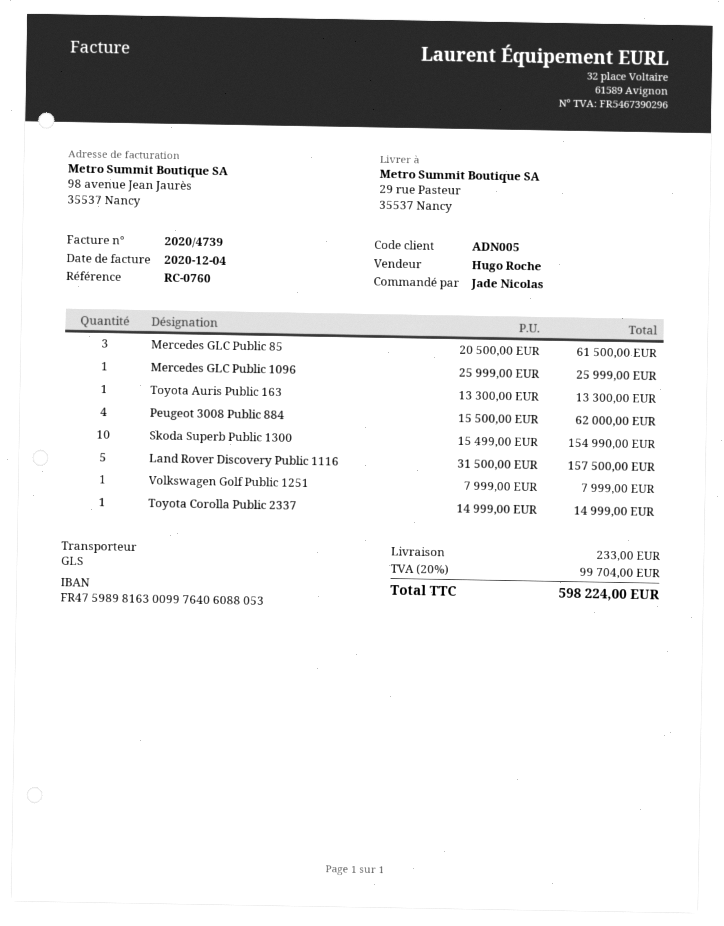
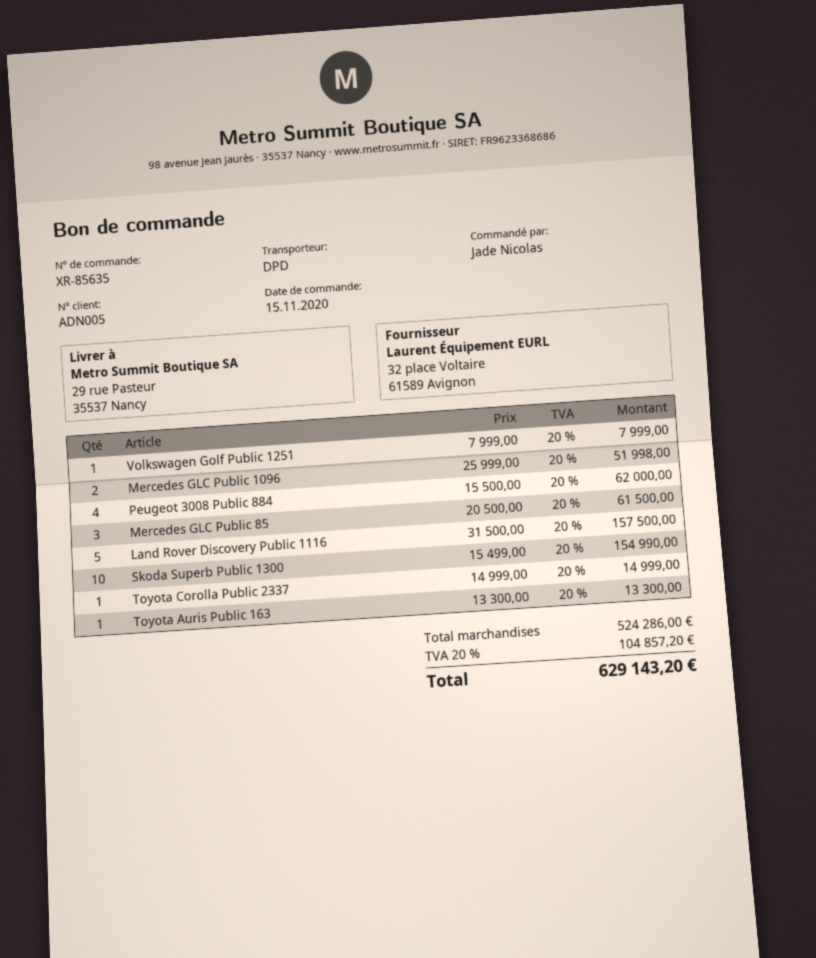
shipping method: GLS -> DPD
Mercedes GLC Public 1096: 1 x 25999.00 = 25999.00 -> 2 x 25999.00 = 51998.00
shipping: 233.00 -> none
tax: 20% = 99704.00 -> 20% = 104857.20
total: 598224.00 -> 629143.20

